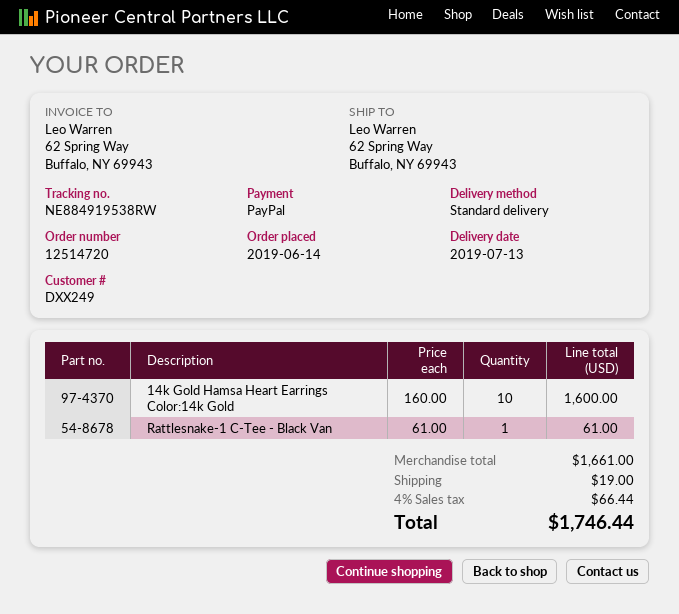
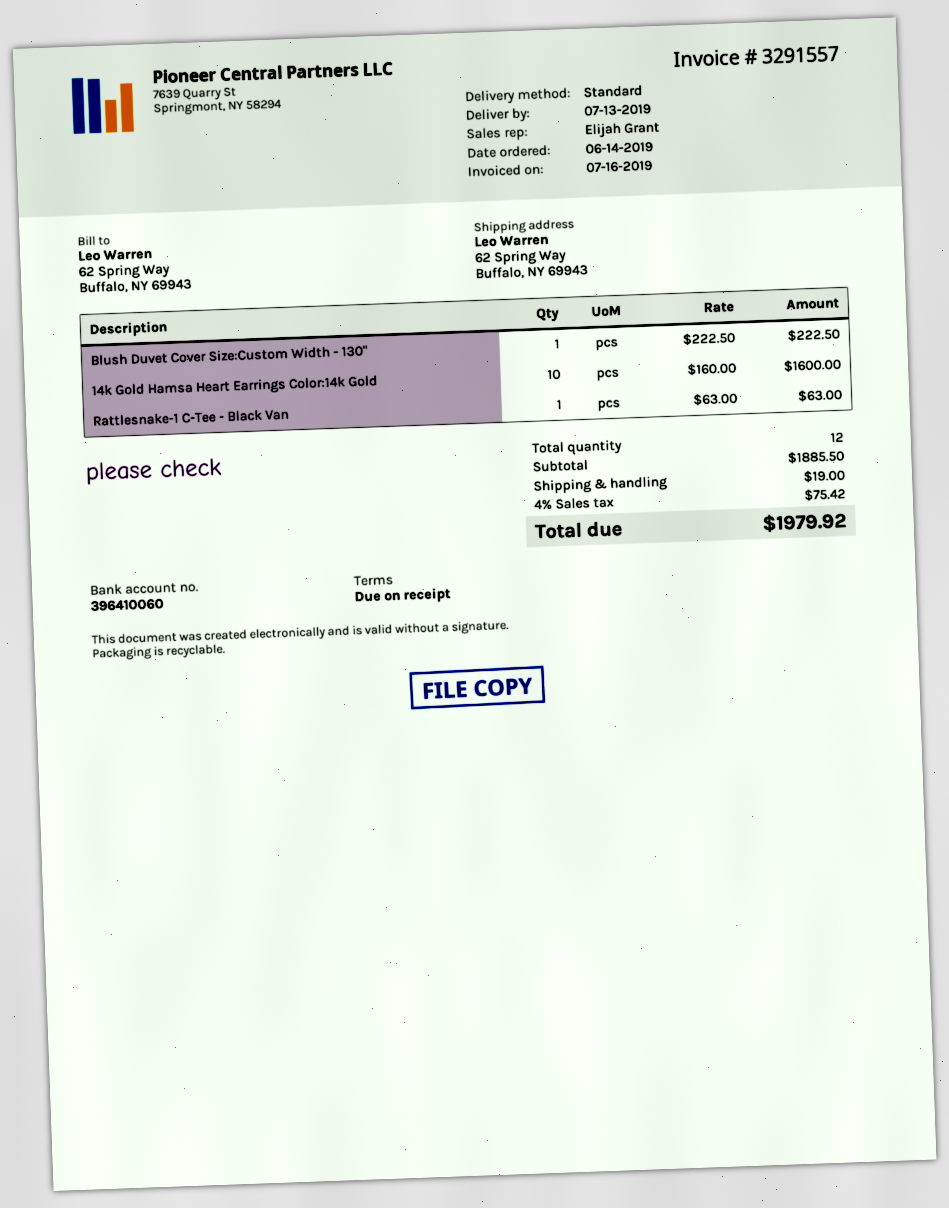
Rattlesnake-1 C-Tee - Black Van: 1 x 61.00 = 61.00 -> 1 x 63.00 = 63.00
Blush Duvet Cover Size:Custom Width - 130": none -> 1 x 222.50 = 222.50
subtotal: 1661.00 -> 1885.50
tax: 4% = 66.44 -> 4% = 75.42
total: 1746.44 -> 1979.92

